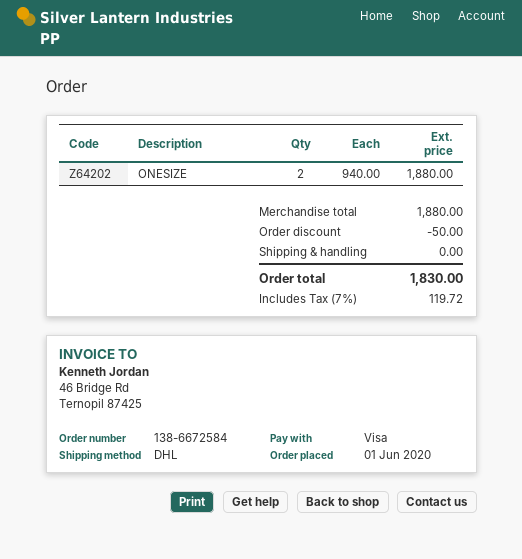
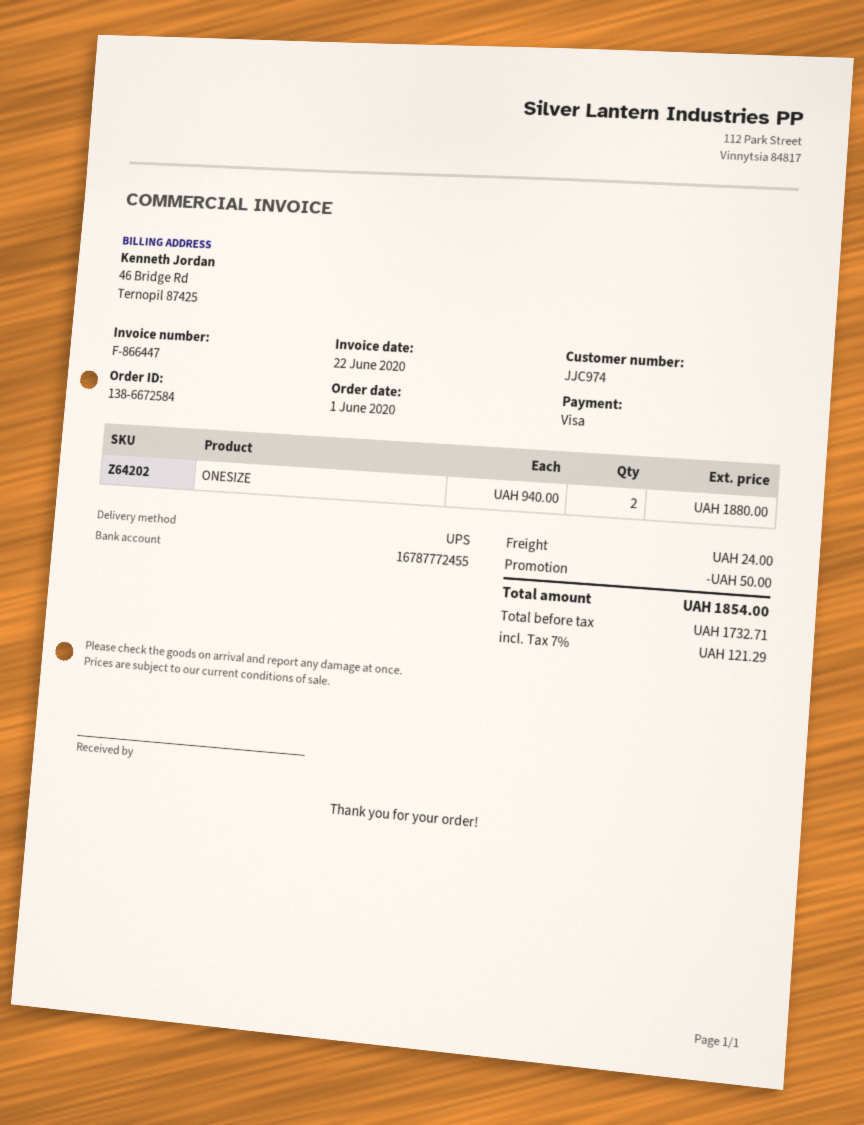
shipping method: DHL -> UPS
shipping: 0.00 -> 24.00
tax: 7% = 119.72 -> 7% = 121.29
total: 1830.00 -> 1854.00

